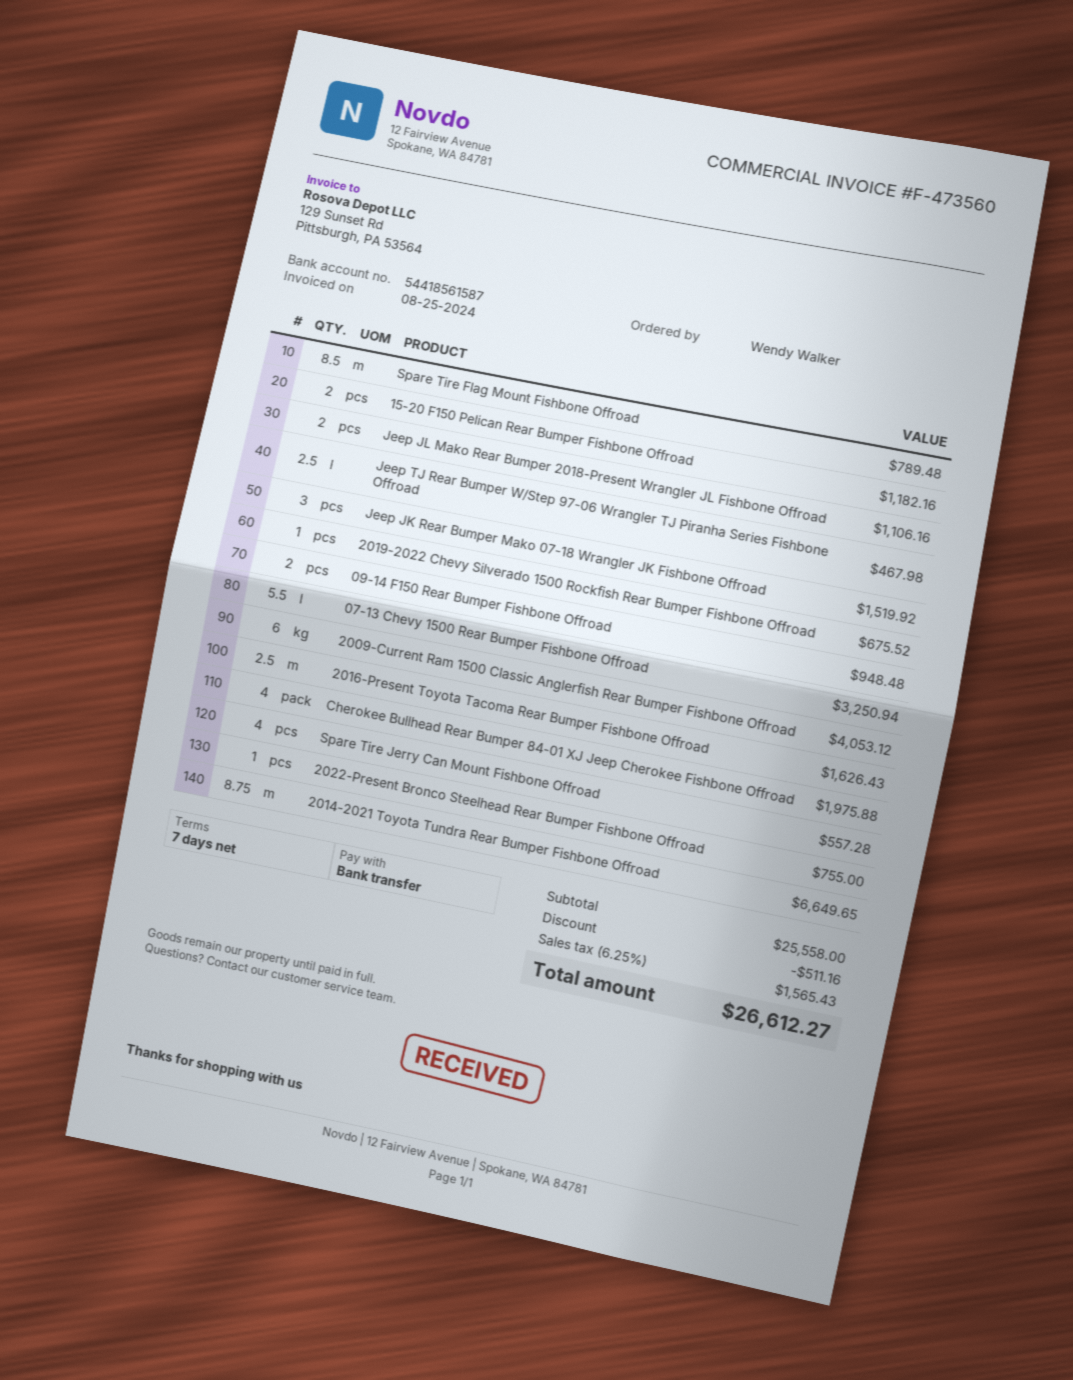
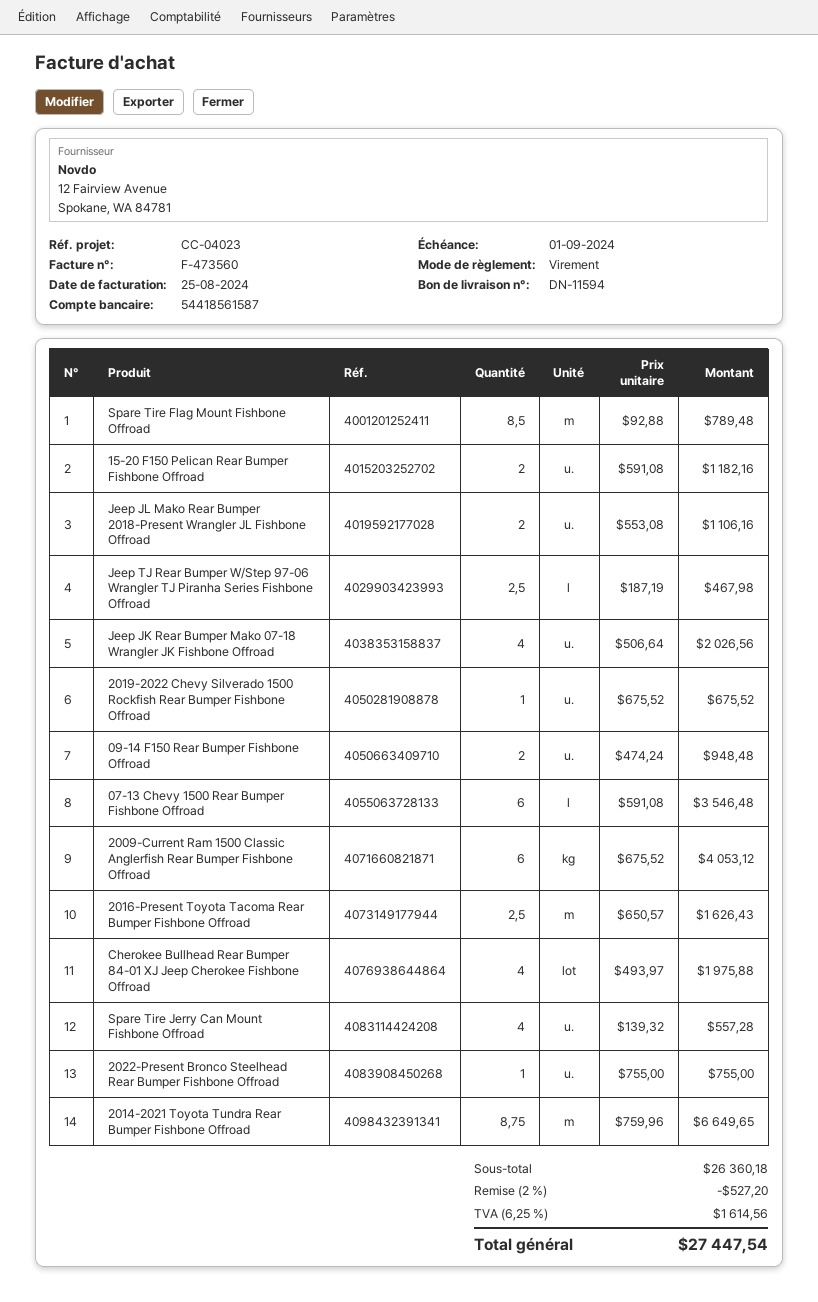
Jeep JK Rear Bumper Mako 07-18 Wrangler JK Fishbone Offroad: 3 for 1519.92 -> 4 for 2026.56
07-13 Chevy 1500 Rear Bumper Fishbone Offroad: 5.5 for 3250.94 -> 6 for 3546.48
subtotal: 25558.00 -> 26360.18
discount: 511.16 -> 527.20
tax: 6.25% = 1565.43 -> 6.25% = 1614.56
total: 26612.27 -> 27447.54

